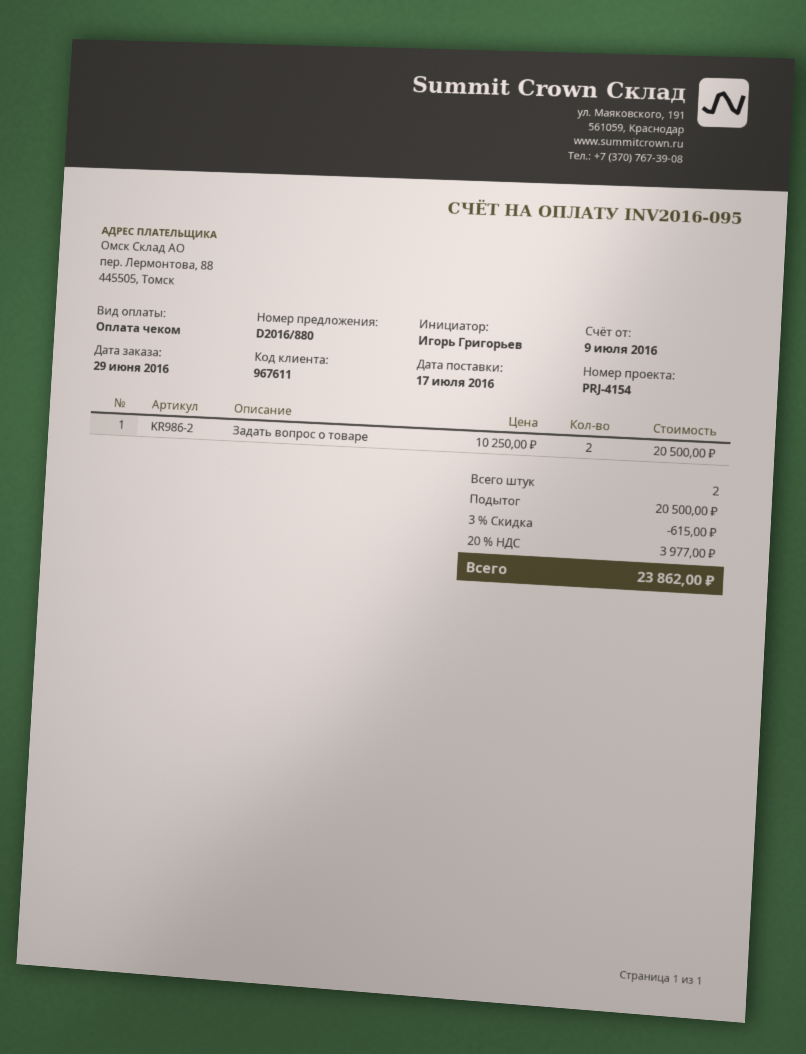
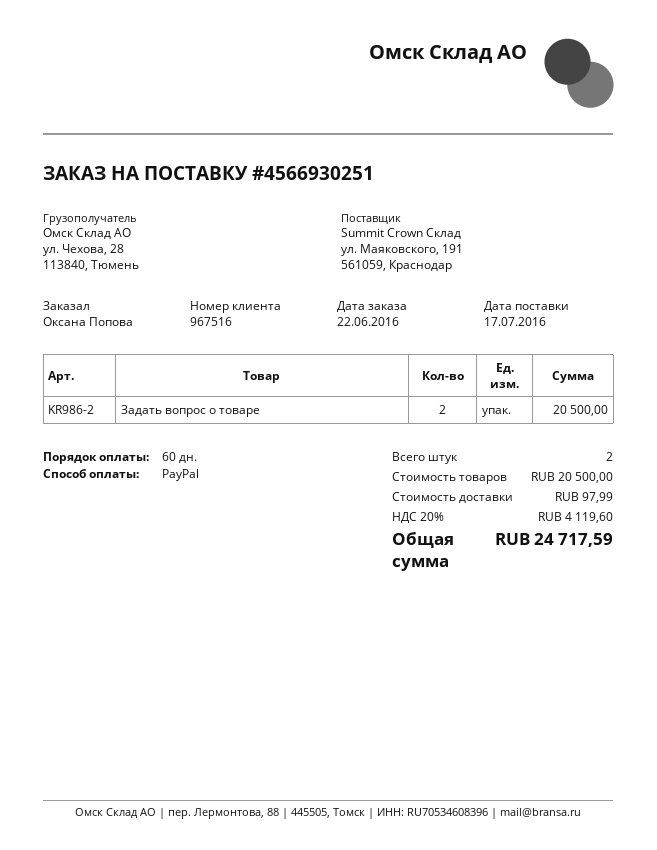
order date: 2016-06-29 -> 2016-06-22
customer number: 967611 -> 967516
ordered by: Игорь Григорьев -> Оксана Попова
payment method: cheque -> PayPal
discount: 3% = 615.00 -> none
shipping: none -> 97.99
tax: 20% = 3977.00 -> 20% = 4119.60
total: 23862.00 -> 24717.59

